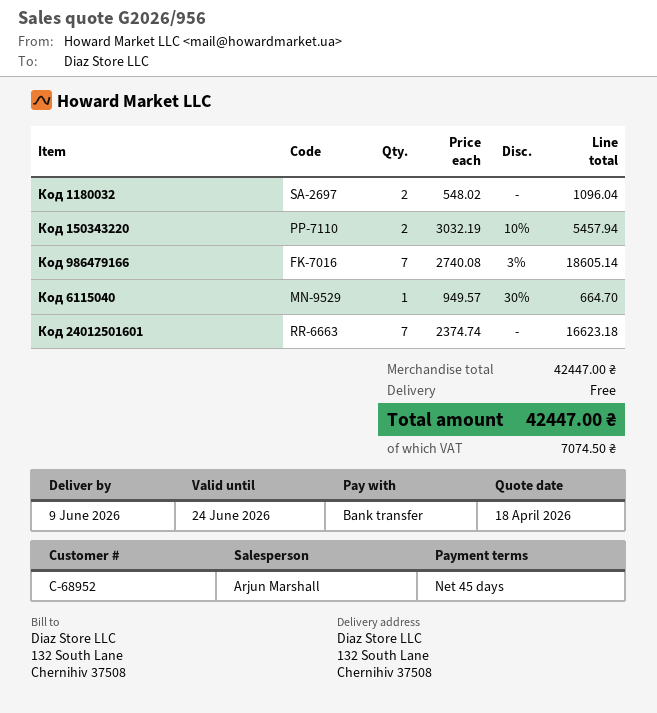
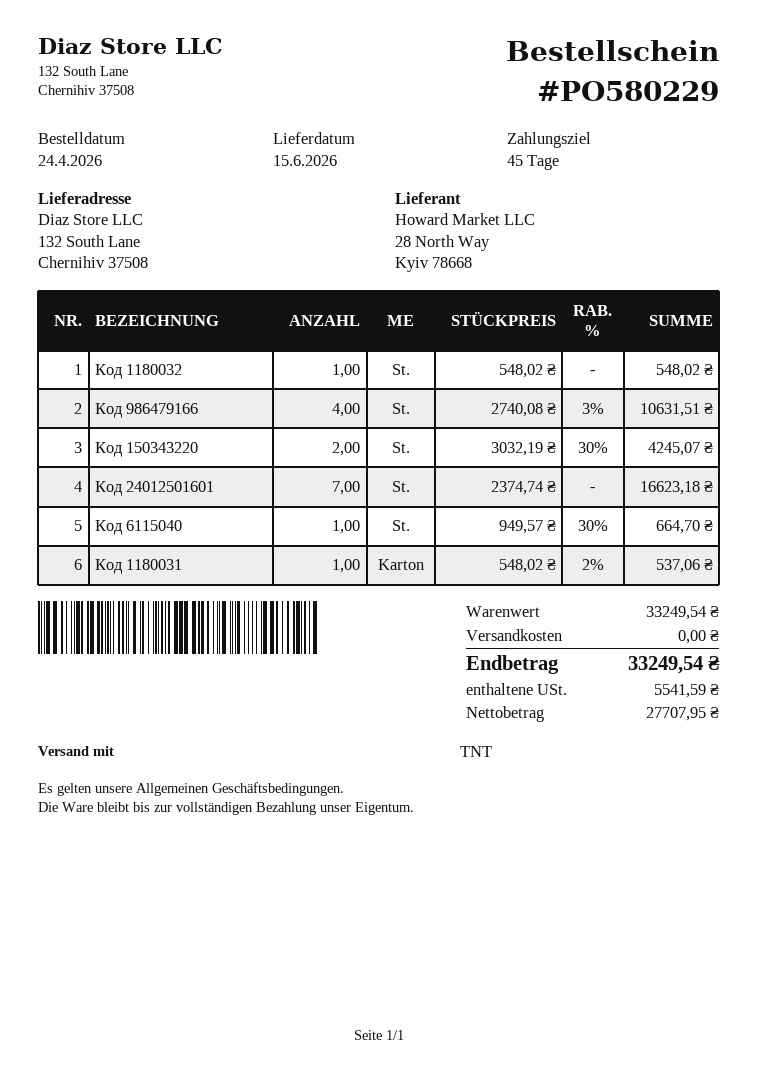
delivery date: 2026-06-09 -> 2026-06-15
Код 1180032: 2 x 548.02 = 1096.04 -> 1 x 548.02 = 548.02
Код 150343220: 2 x 3032.19 - 10% = 5457.94 -> 2 x 3032.19 - 30% = 4245.07
Код 986479166: 7 x 2740.08 - 3% = 18605.14 -> 4 x 2740.08 - 3% = 10631.51
Код 1180031: none -> 1 x 548.02 - 2% = 537.06
subtotal: 42447.00 -> 33249.54
tax: 7074.50 -> 5541.59
total: 42447.00 -> 33249.54

